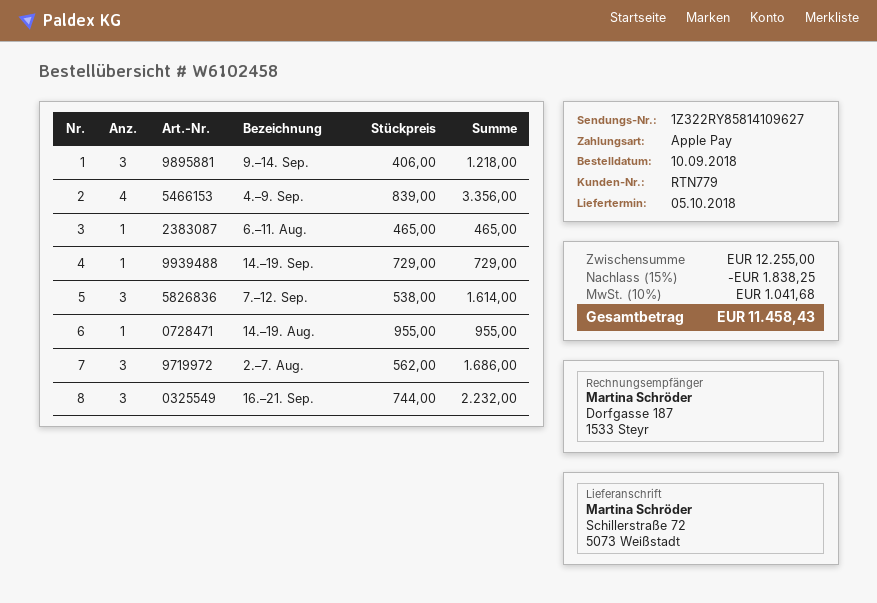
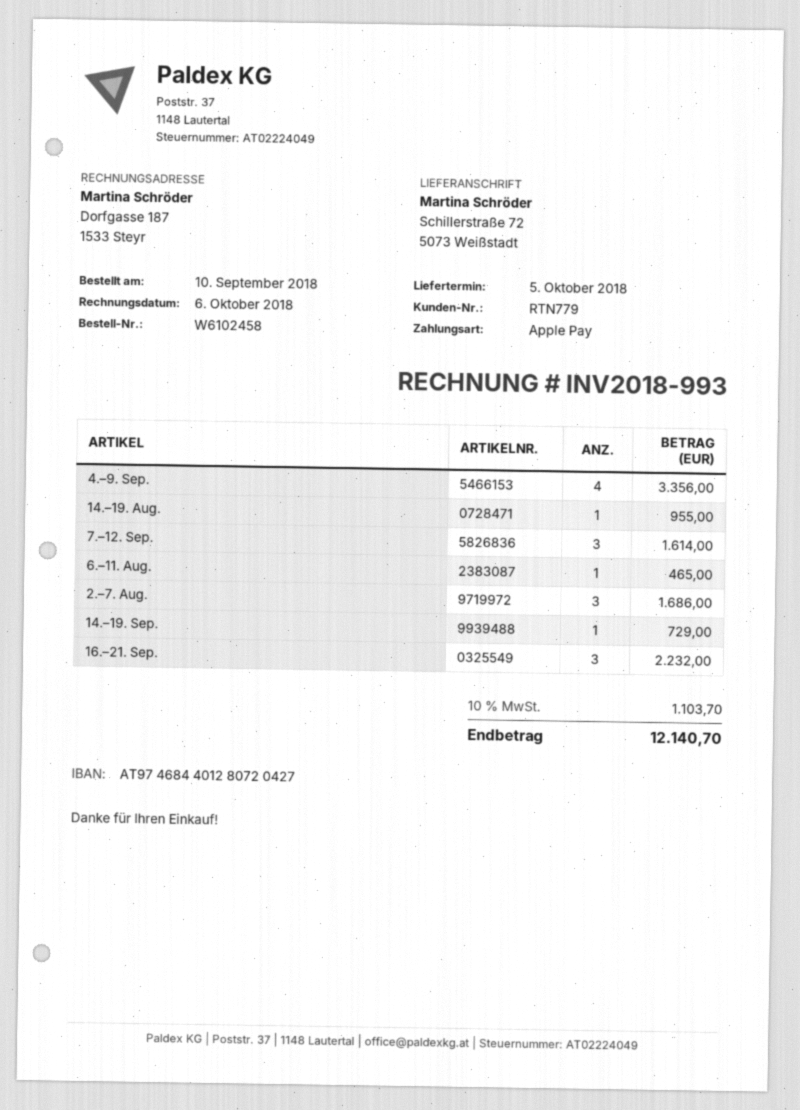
9.–14. Sep.: 3 for 1218.00 -> none
discount: 15% = 1838.25 -> none
tax: 10% = 1041.68 -> 10% = 1103.70
total: 11458.43 -> 12140.70

